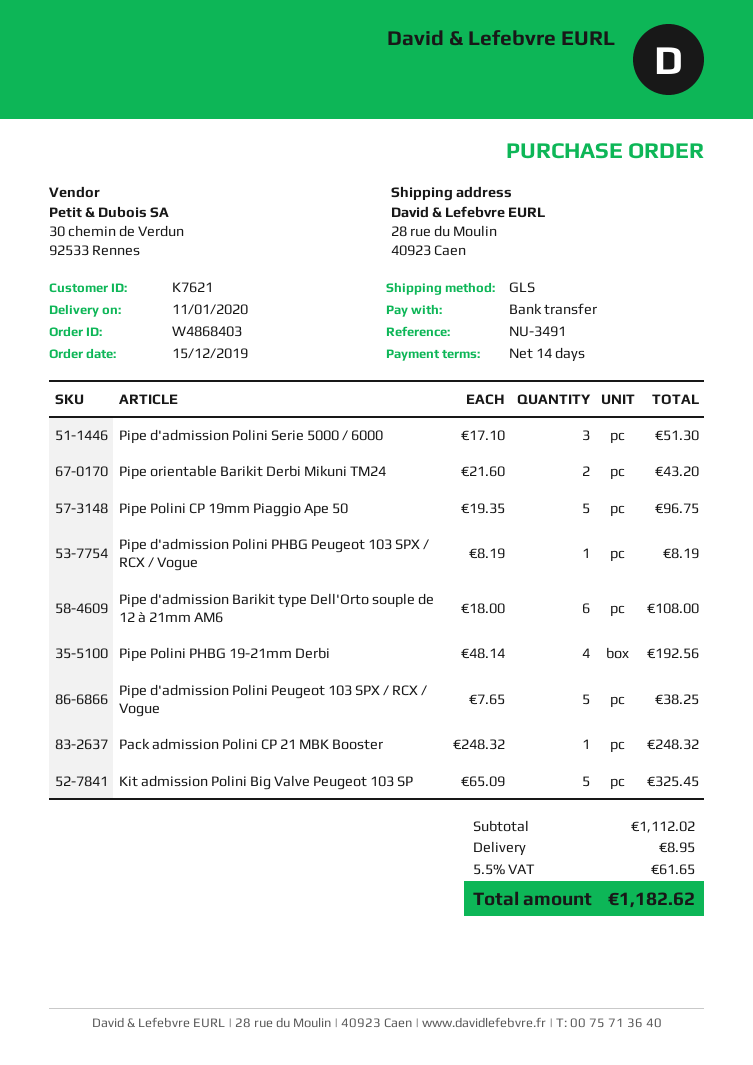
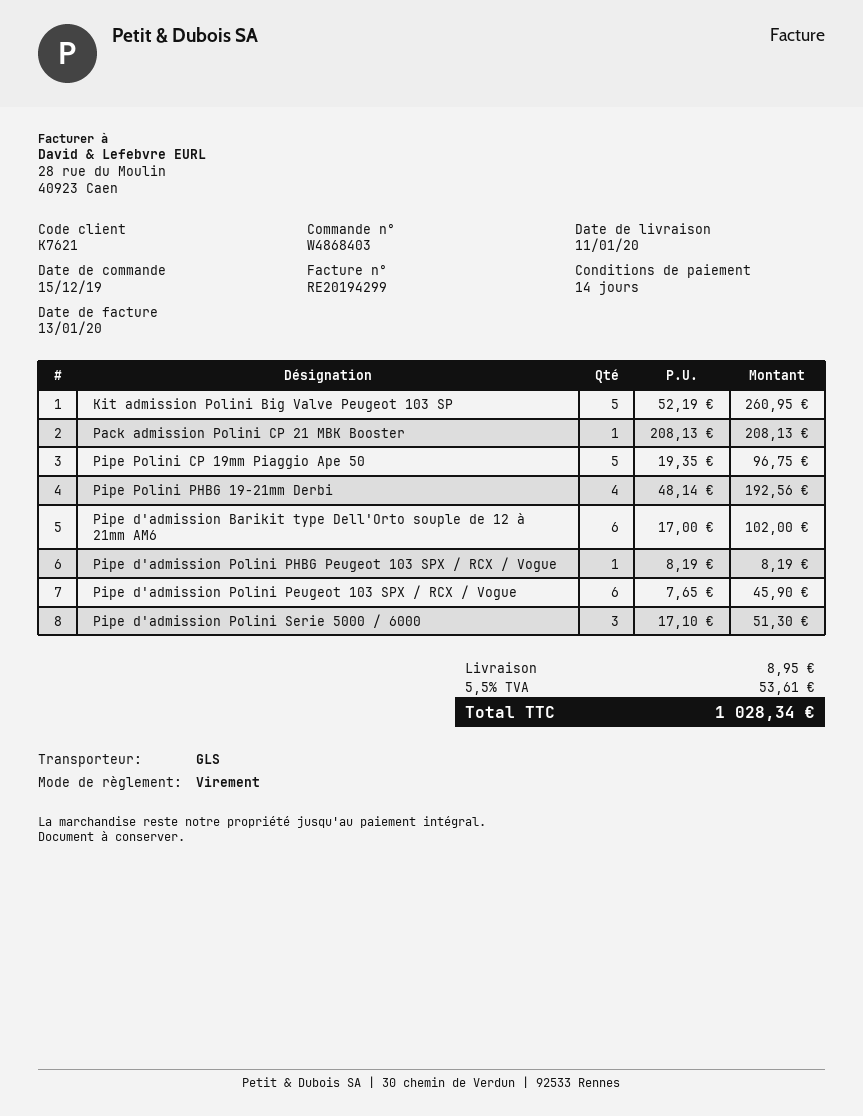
Pipe orientable Barikit Derbi Mikuni TM24: 2 x 21.60 = 43.20 -> none
Pipe d'admission Barikit type Dell'Orto souple de 12 à 21mm AM6: 6 x 18.00 = 108.00 -> 6 x 17.00 = 102.00
Pipe d'admission Polini Peugeot 103 SPX / RCX / Vogue: 5 x 7.65 = 38.25 -> 6 x 7.65 = 45.90
Pack admission Polini CP 21 MBK Booster: 1 x 248.32 = 248.32 -> 1 x 208.13 = 208.13
Kit admission Polini Big Valve Peugeot 103 SP: 5 x 65.09 = 325.45 -> 5 x 52.19 = 260.95
tax: 5.5% = 61.65 -> 5.5% = 53.61
total: 1182.62 -> 1028.34

